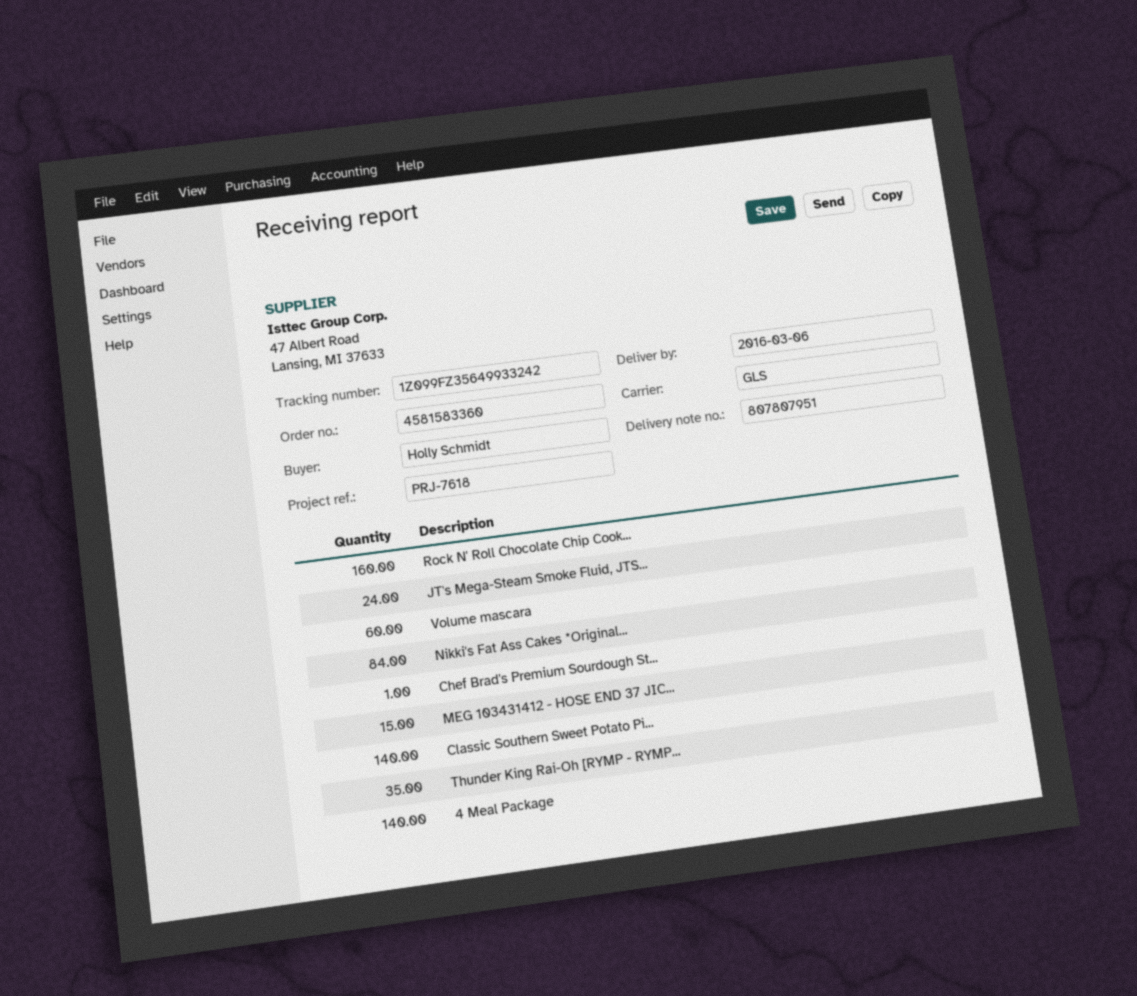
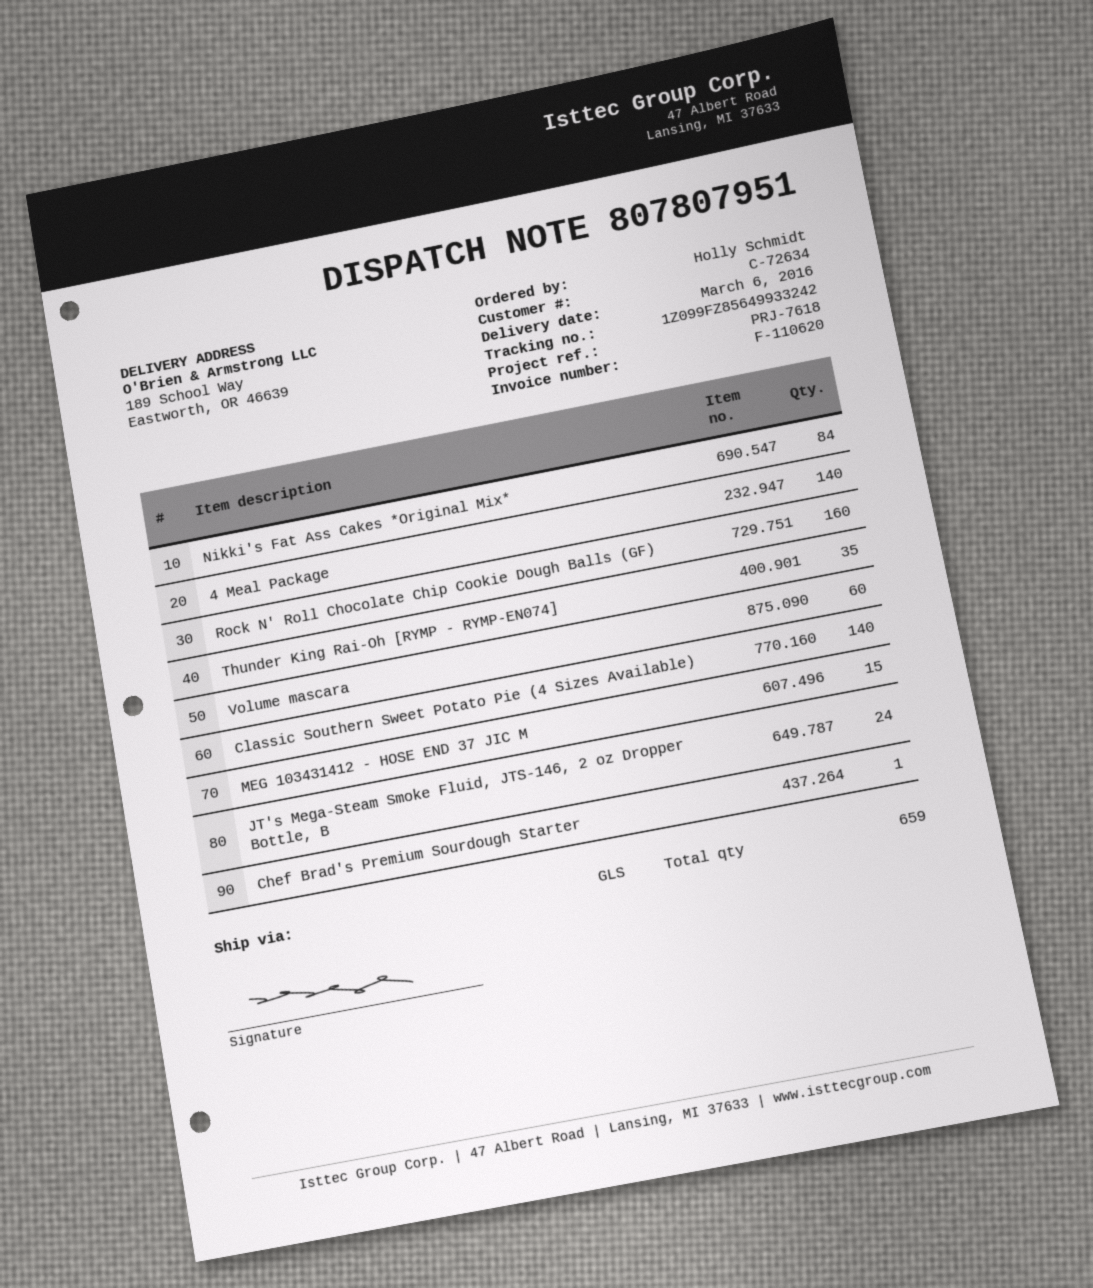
tracking number: 1Z099FZ35649933242 -> 1Z099FZ85649933242

